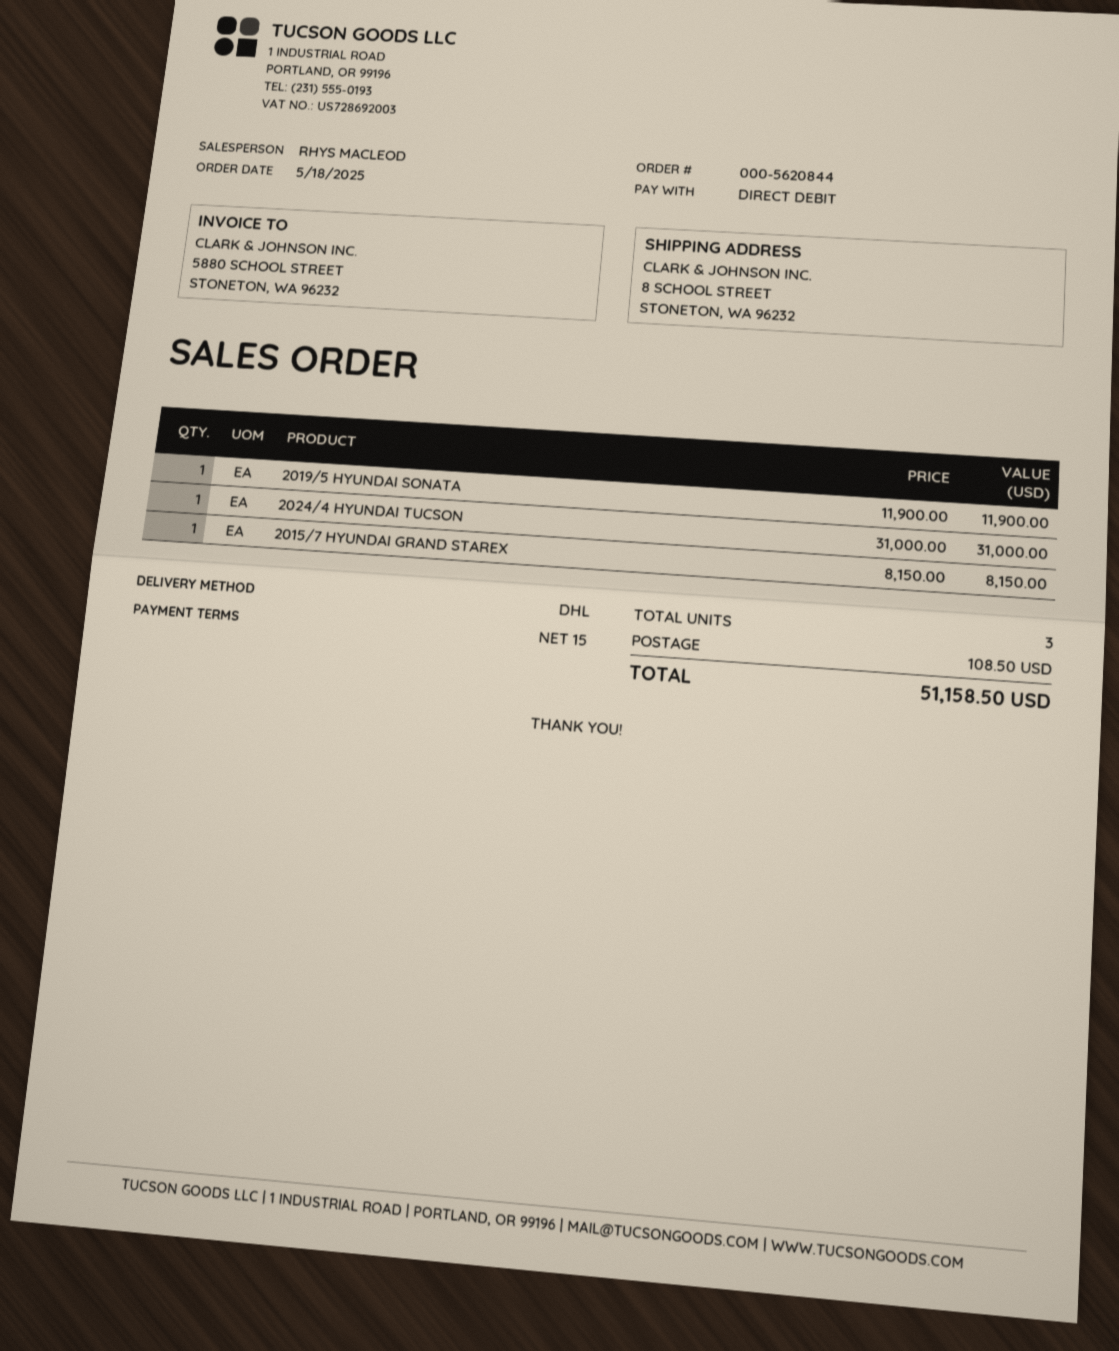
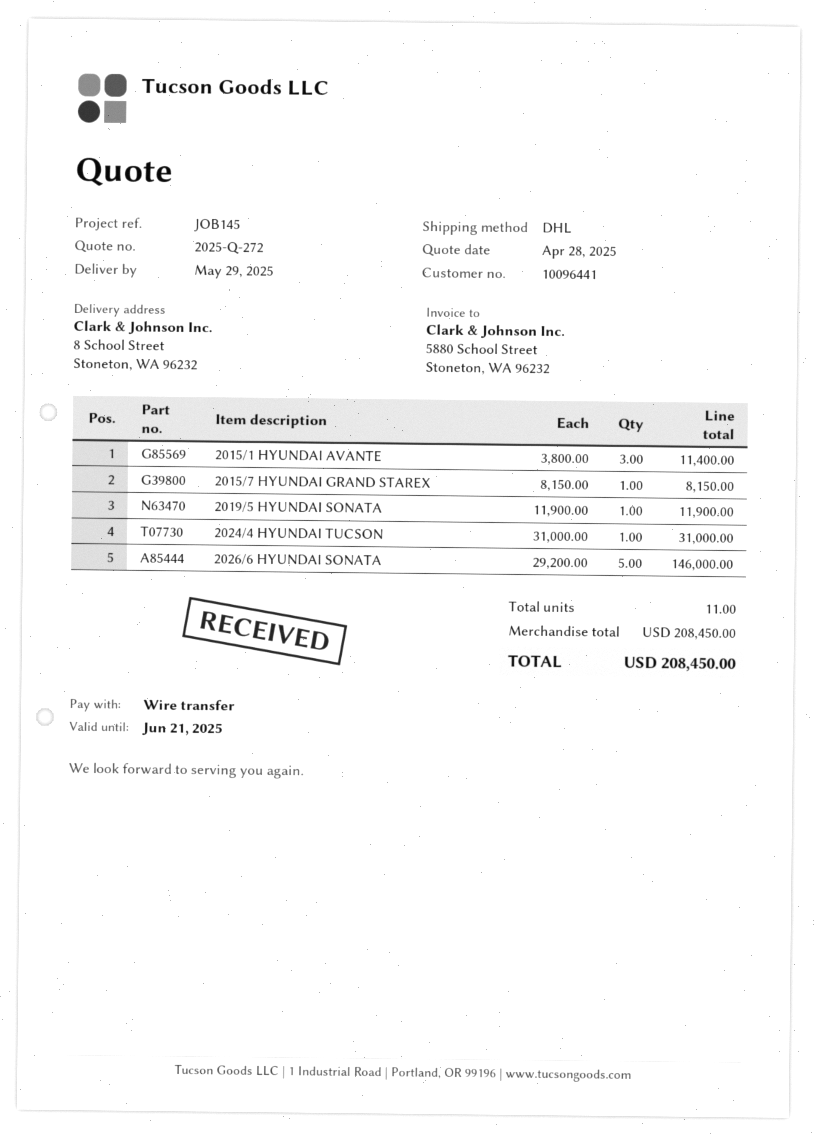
payment method: direct debit -> bank transfer
2015/1 HYUNDAI AVANTE: none -> 3 x 3800.00 = 11400.00
2026/6 HYUNDAI SONATA: none -> 5 x 29200.00 = 146000.00
total quantity: 3 -> 11
shipping: 108.50 -> none
total: 51158.50 -> 208450.00

